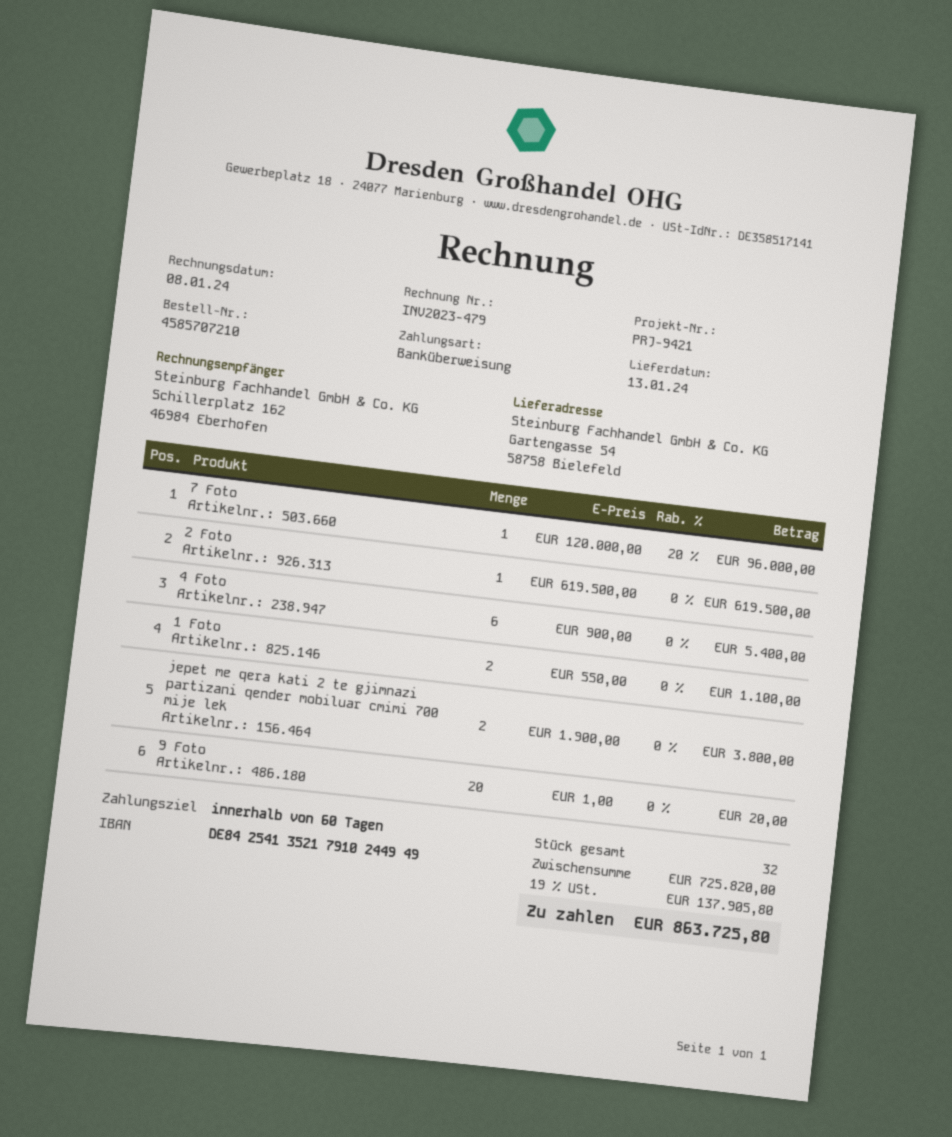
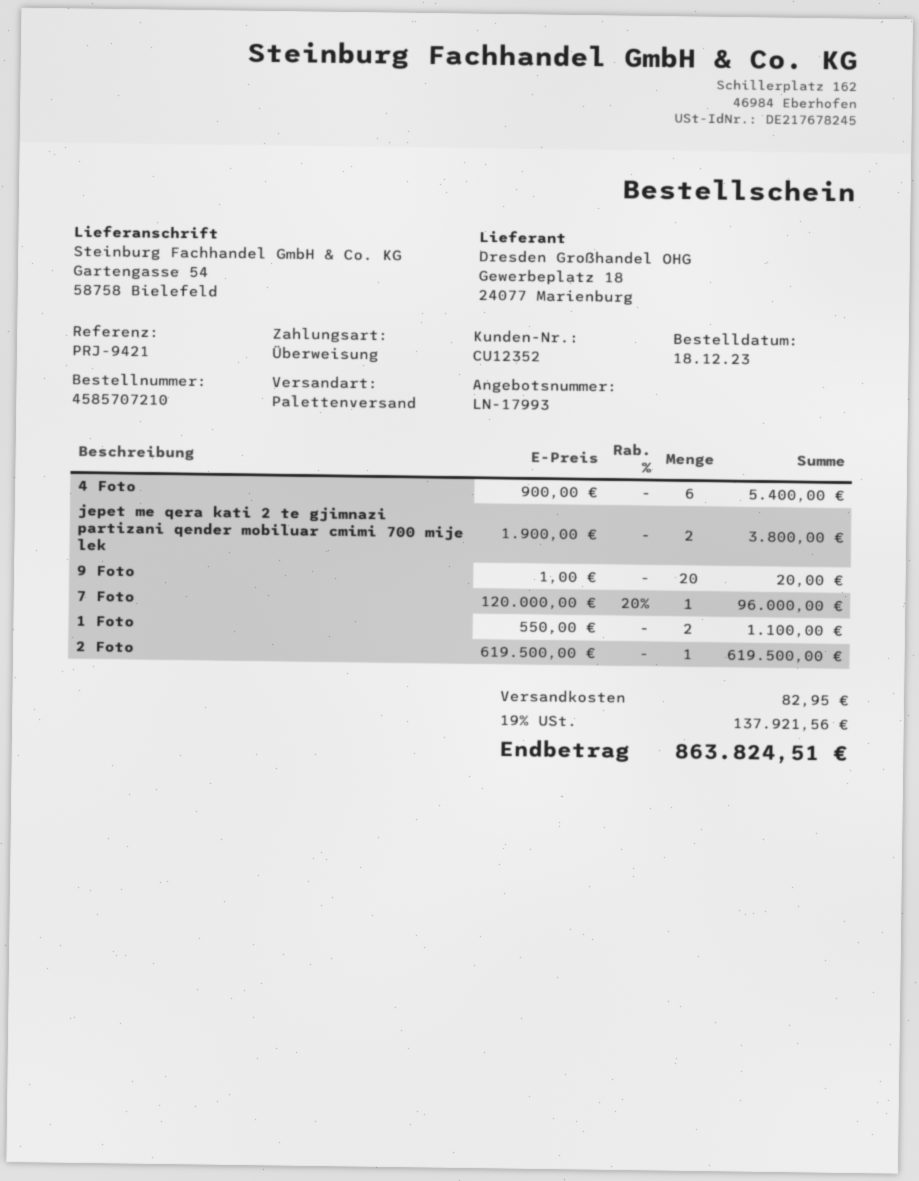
shipping: none -> 82.95
tax: 19% = 137905.80 -> 19% = 137921.56
total: 863725.80 -> 863824.51

